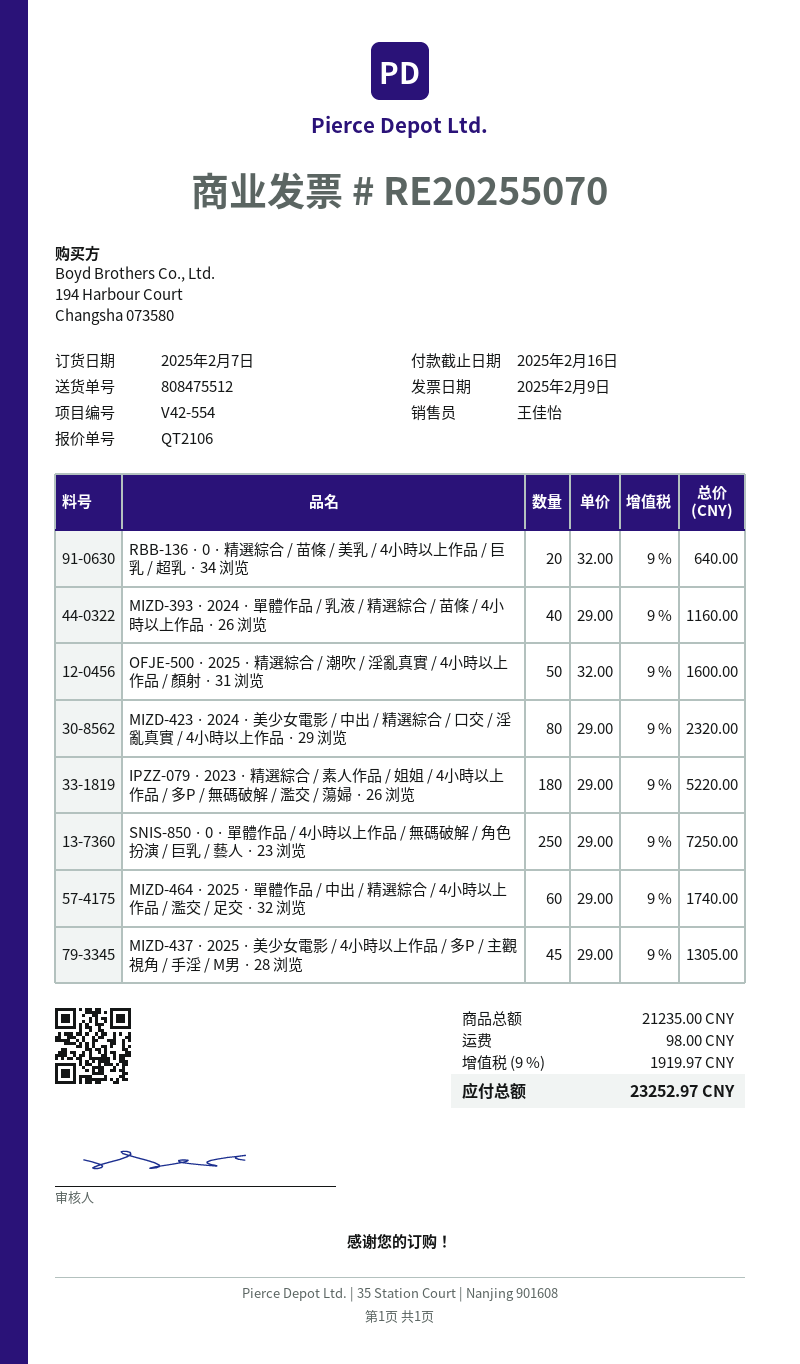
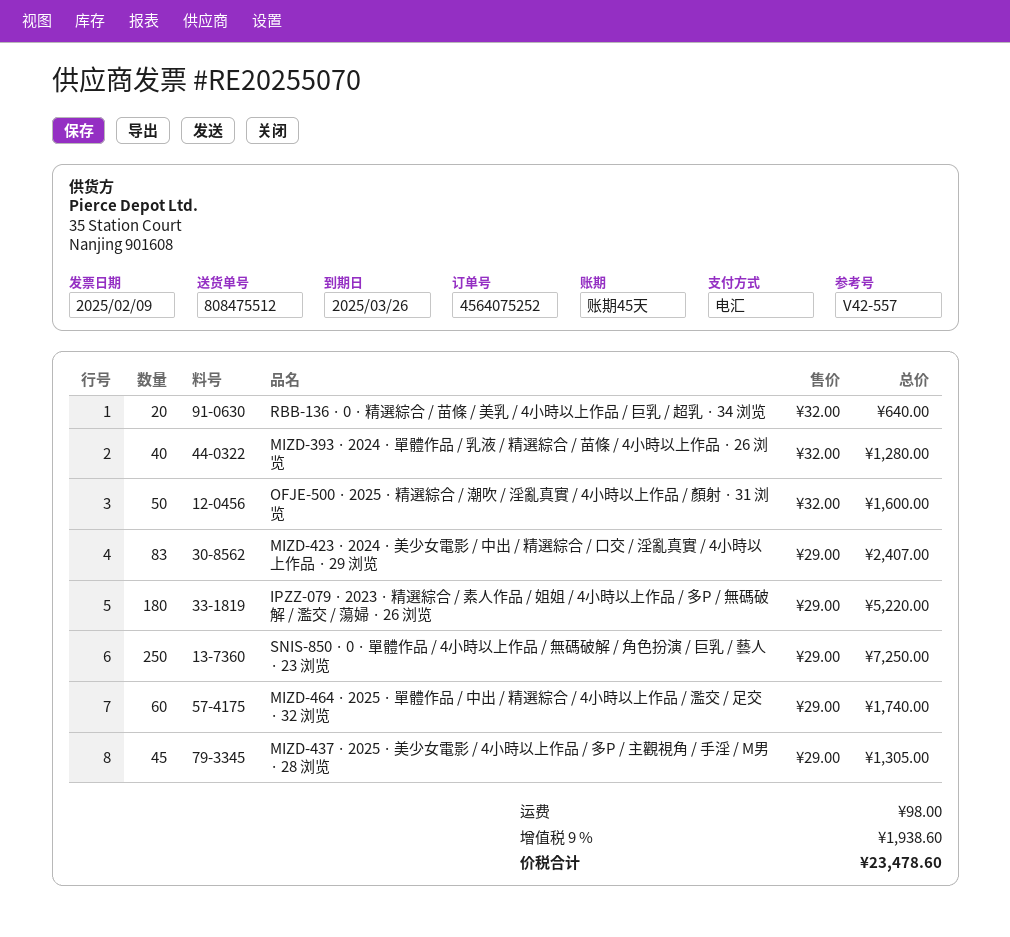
due date: 2025-02-16 -> 2025-03-26
reference: V42-554 -> V42-557
MIZD-393 · 2024 · 單體作品 / 乳液 / 精選綜合 / 苗條 / 4小時以上作品 · 26 浏览: 40 x 29.00 = 1160.00 -> 40 x 32.00 = 1280.00
MIZD-423 · 2024 · 美少女電影 / 中出 / 精選綜合 / 口交 / 淫亂真實 / 4小時以上作品 · 29 浏览: 80 x 29.00 = 2320.00 -> 83 x 29.00 = 2407.00
tax: 9% = 1919.97 -> 9% = 1938.60
total: 23252.97 -> 23478.60

